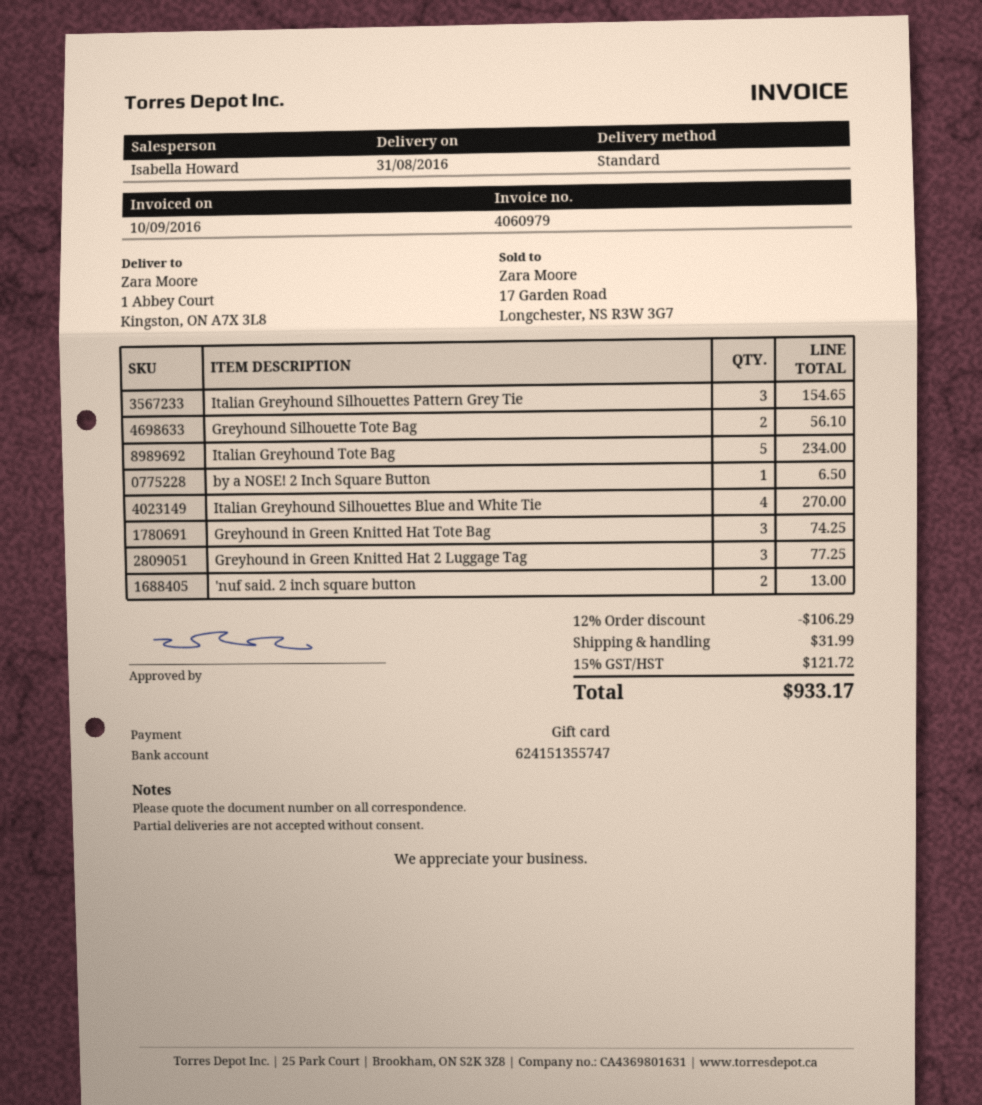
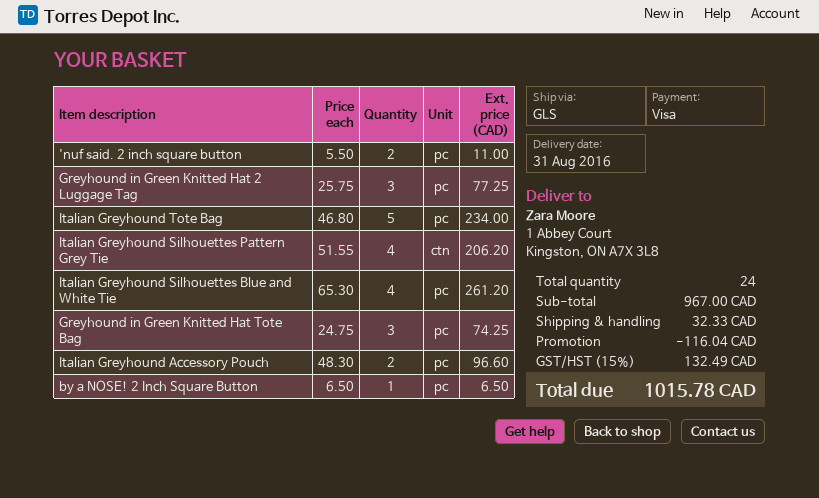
payment method: gift card -> Visa
shipping method: standard -> GLS
Italian Greyhound Silhouettes Pattern Grey Tie: 3 for 154.65 -> 4 for 206.20
Greyhound Silhouette Tote Bag: 2 for 56.10 -> none
Italian Greyhound Silhouettes Blue and White Tie: 4 for 270.00 -> 4 for 261.20
'nuf said. 2 inch square button: 2 for 13.00 -> 2 for 11.00
Italian Greyhound Accessory Pouch: none -> 2 for 96.60
discount: 106.29 -> 116.04
shipping: 31.99 -> 32.33
tax: 15% = 121.72 -> 15% = 132.49
total: 933.17 -> 1015.78

